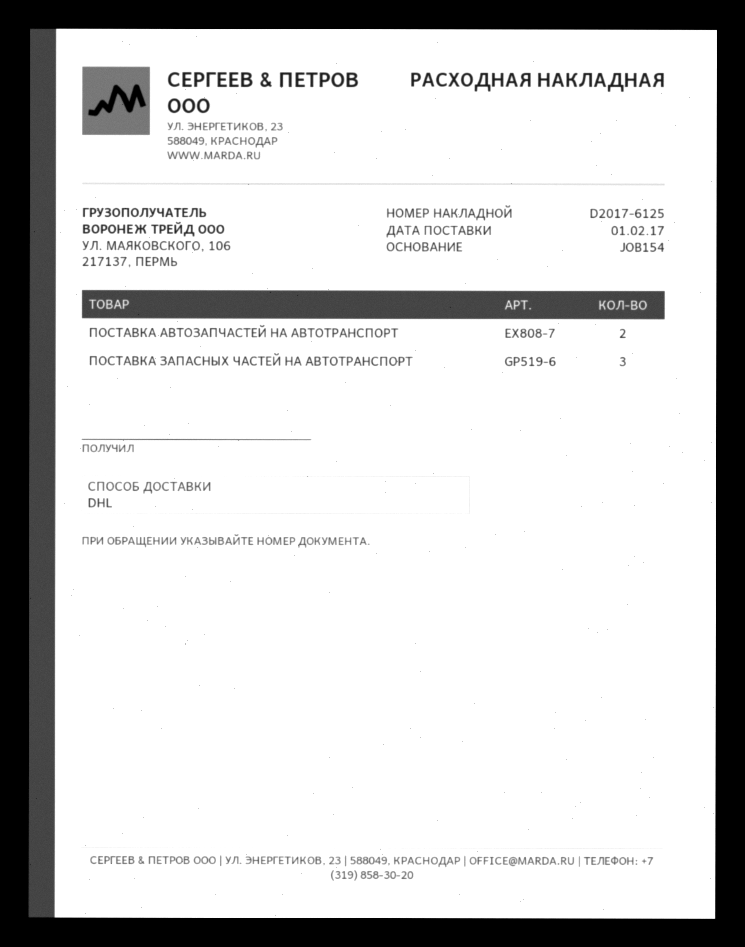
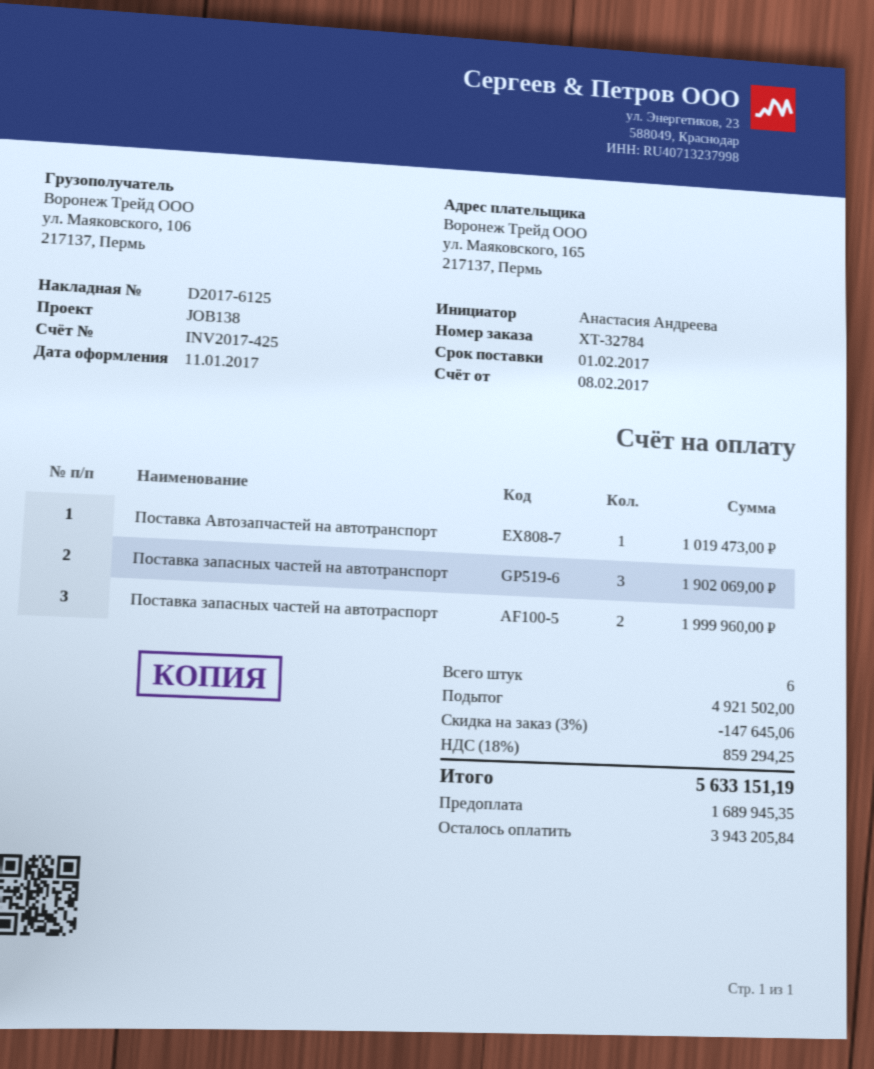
reference: JOB154 -> JOB138
ПОСТАВКА АВТОЗАПЧАСТЕЙ НА АВТОТРАНСПОРТ: 2 -> 1
Поставка запасных частей на автотраспорт: none -> 2

